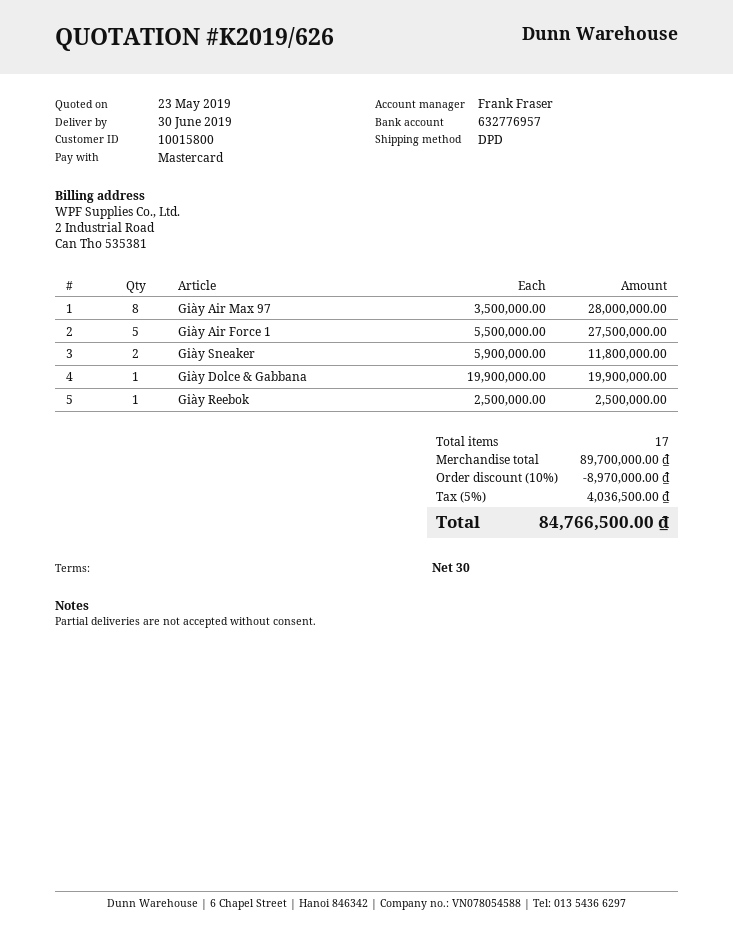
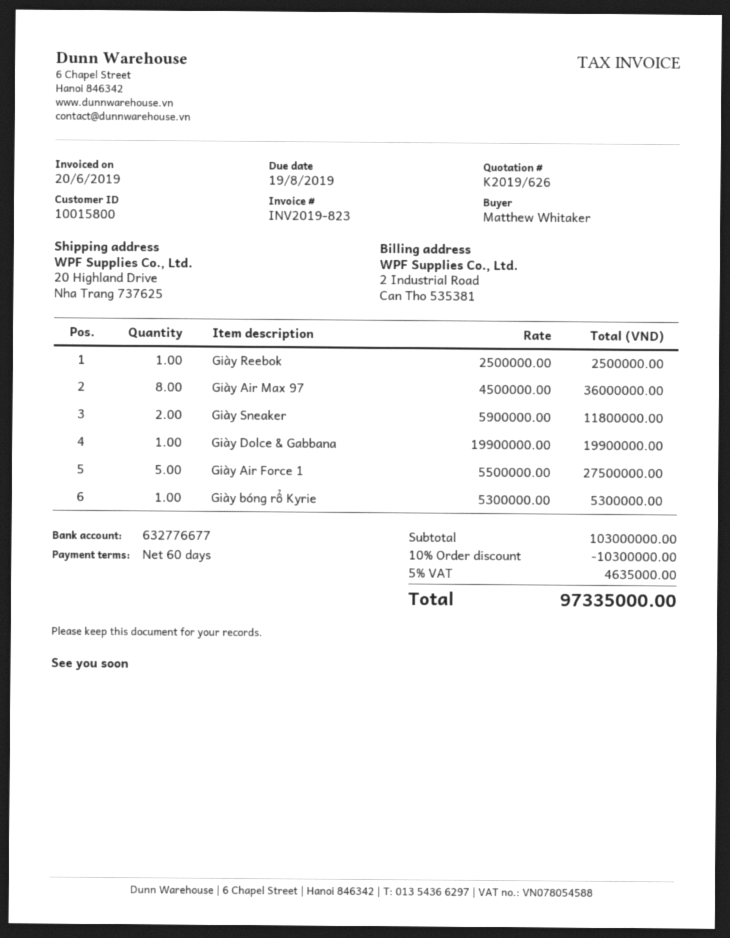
payment terms: 30 days -> 60 days
bank account: 632776957 -> 632776677
Giày Air Max 97: 8 x 3500000.00 = 28000000.00 -> 8 x 4500000.00 = 36000000.00
Giày bóng rổ Kyrie: none -> 1 x 5300000.00 = 5300000.00
subtotal: 89700000.00 -> 103000000.00
discount: 10% = 8970000.00 -> 10% = 10300000.00
tax: 5% = 4036500.00 -> 5% = 4635000.00
total: 84766500.00 -> 97335000.00

